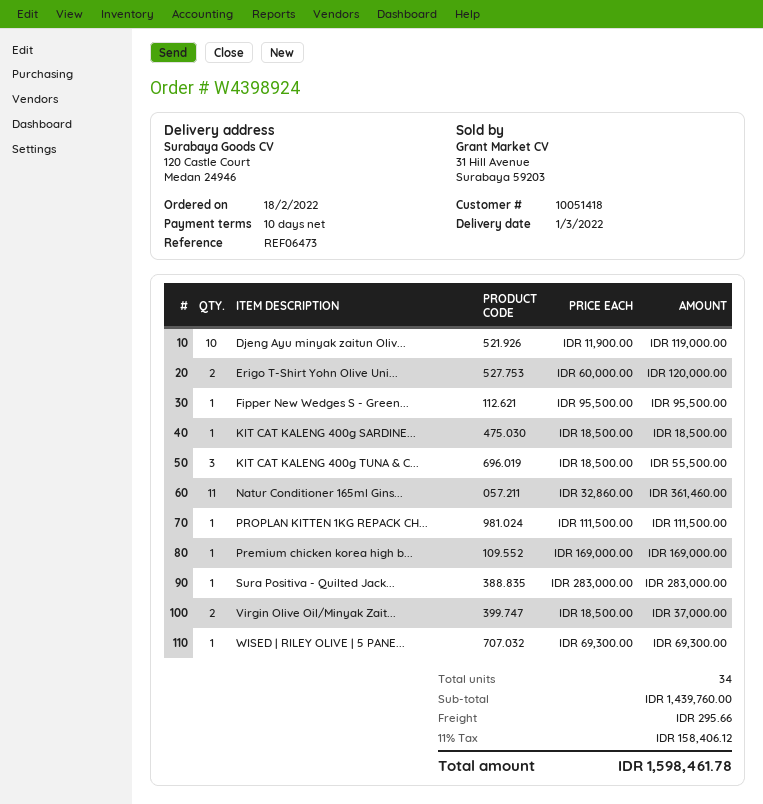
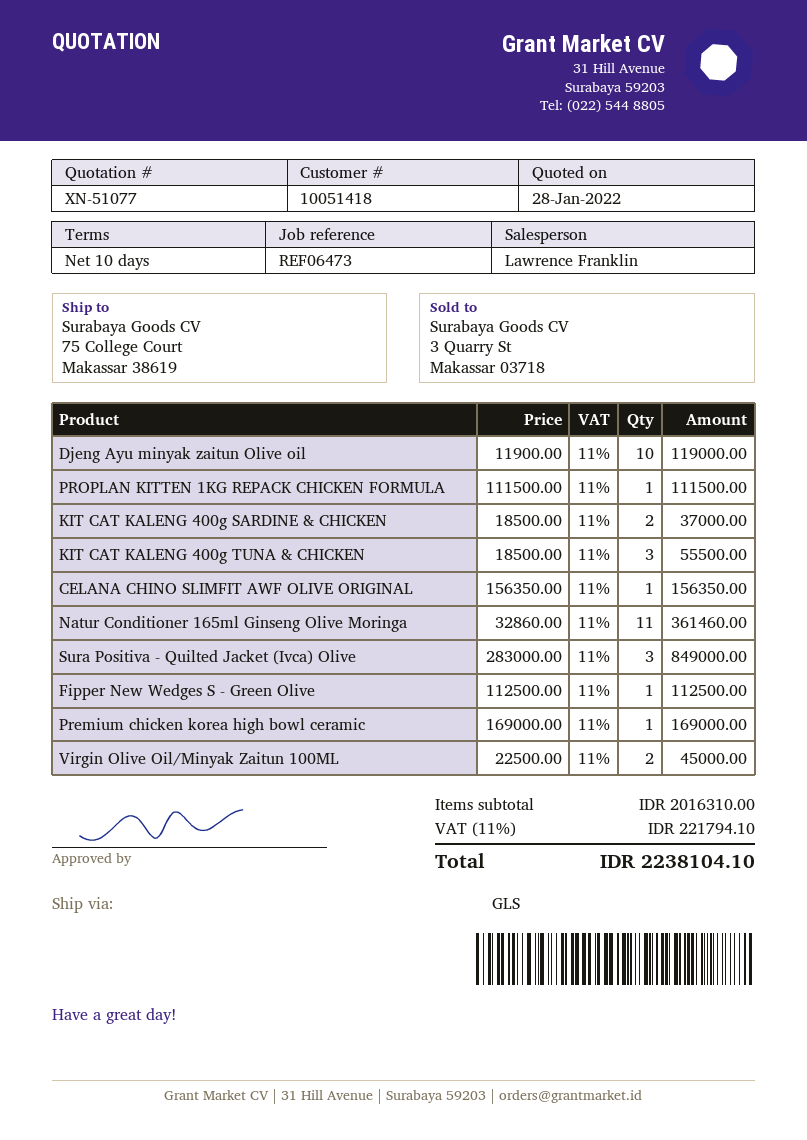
ship to: 120 Castle Court, Medan 24946 -> 75 College Court, Makassar 38619
Erigo T-Shirt Yohn Olive Uni...: 2 x 60000.00 = 120000.00 -> none
Fipper New Wedges S - Green...: 1 x 95500.00 = 95500.00 -> 1 x 112500.00 = 112500.00
KIT CAT KALENG 400g SARDINE...: 1 x 18500.00 = 18500.00 -> 2 x 18500.00 = 37000.00
Sura Positiva - Quilted Jack...: 1 x 283000.00 = 283000.00 -> 3 x 283000.00 = 849000.00
Virgin Olive Oil/Minyak Zait...: 2 x 18500.00 = 37000.00 -> 2 x 22500.00 = 45000.00
WISED | RILEY OLIVE | 5 PANE...: 1 x 69300.00 = 69300.00 -> none
CELANA CHINO SLIMFIT AWF OLIVE ORIGINAL: none -> 1 x 156350.00 = 156350.00
subtotal: 1439760.00 -> 2016310.00
shipping: 295.66 -> none
tax: 11% = 158406.12 -> 11% = 221794.10
total: 1598461.78 -> 2238104.10

